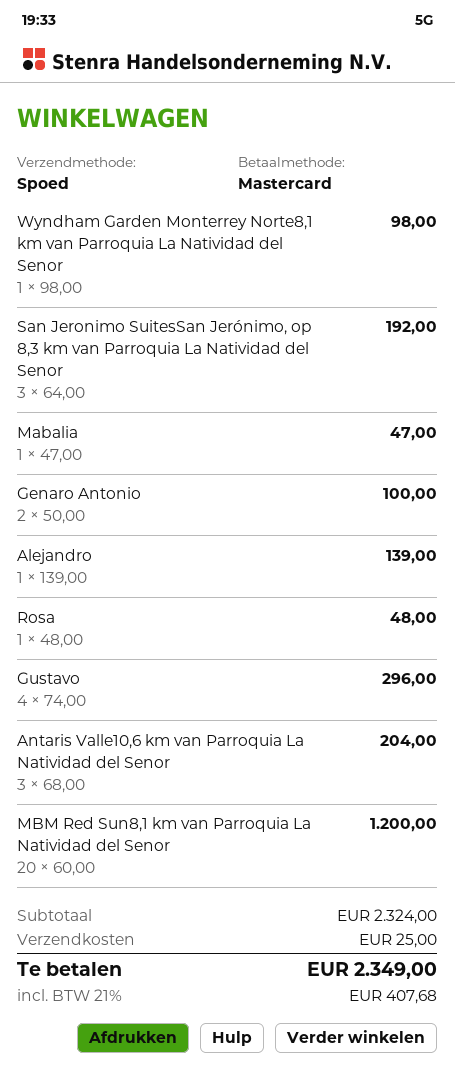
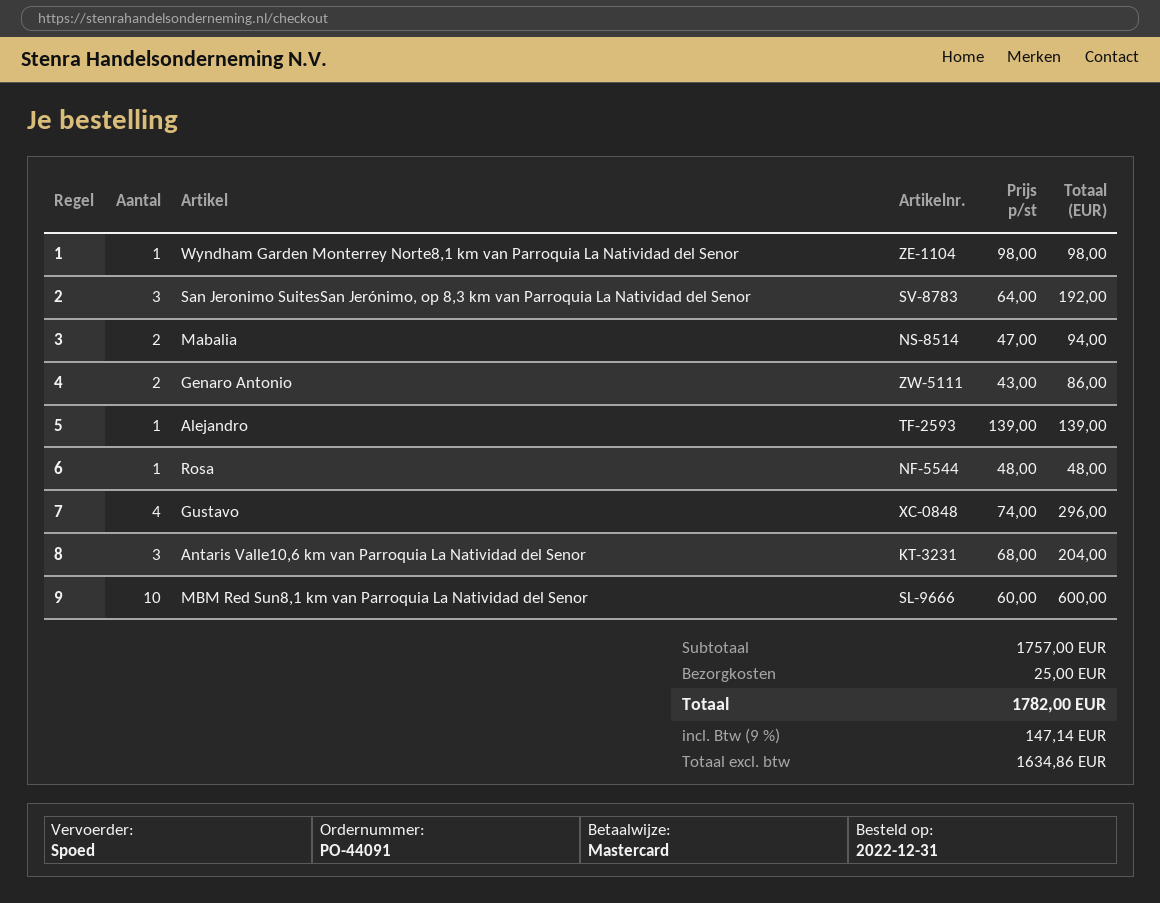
Mabalia: 1 x 47.00 = 47.00 -> 2 x 47.00 = 94.00
Genaro Antonio: 2 x 50.00 = 100.00 -> 2 x 43.00 = 86.00
MBM Red Sun8,1 km van Parroquia La Natividad del Senor: 20 x 60.00 = 1200.00 -> 10 x 60.00 = 600.00
subtotal: 2324.00 -> 1757.00
tax: 21% = 407.68 -> 9% = 147.14
total: 2349.00 -> 1782.00

